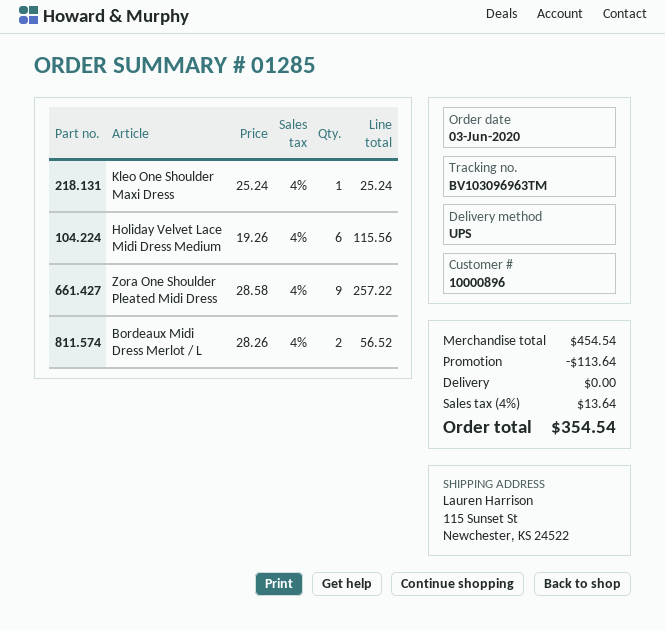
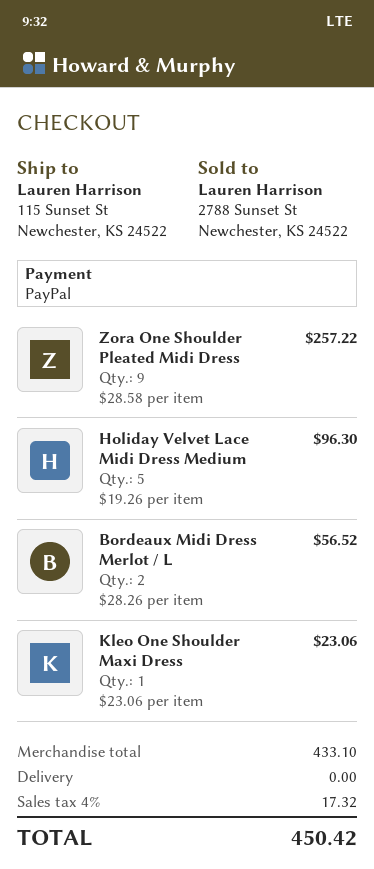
Kleo One Shoulder Maxi Dress: 1 x 25.24 = 25.24 -> 1 x 23.06 = 23.06
Holiday Velvet Lace Midi Dress Medium: 6 x 19.26 = 115.56 -> 5 x 19.26 = 96.30
subtotal: 454.54 -> 433.10
discount: 113.64 -> none
tax: 4% = 13.64 -> 4% = 17.32
total: 354.54 -> 450.42

